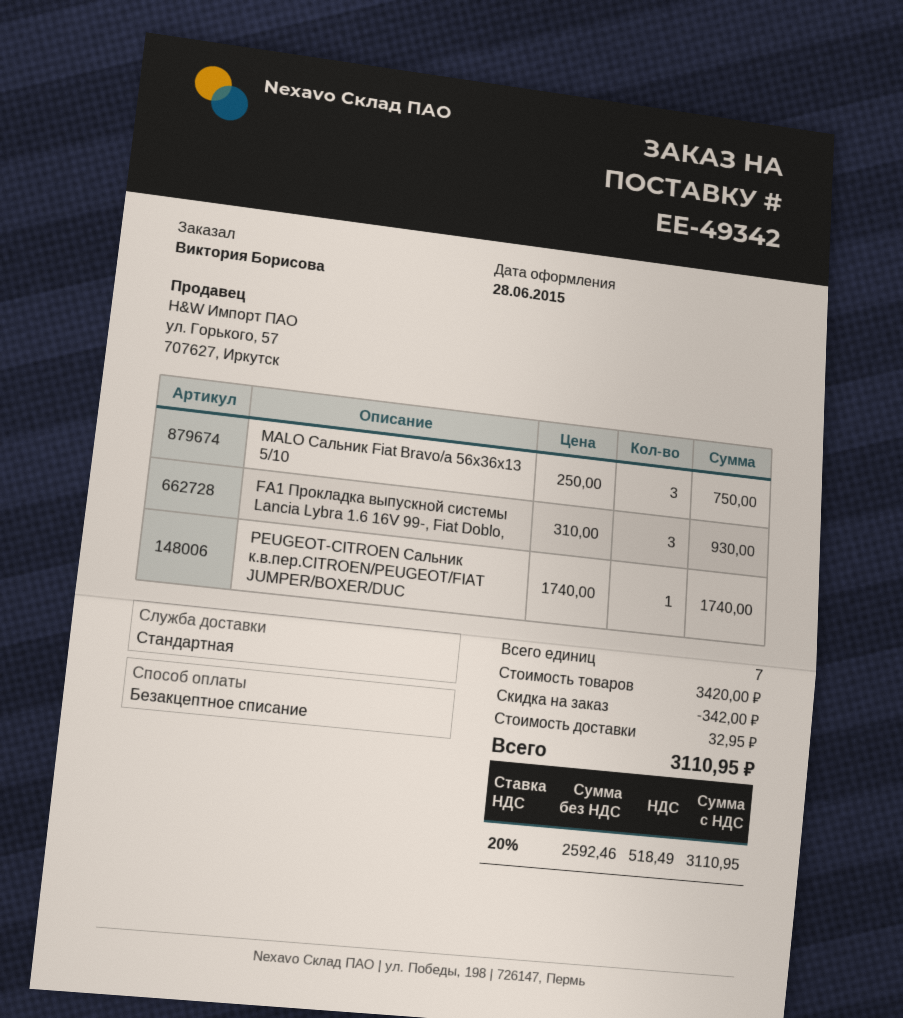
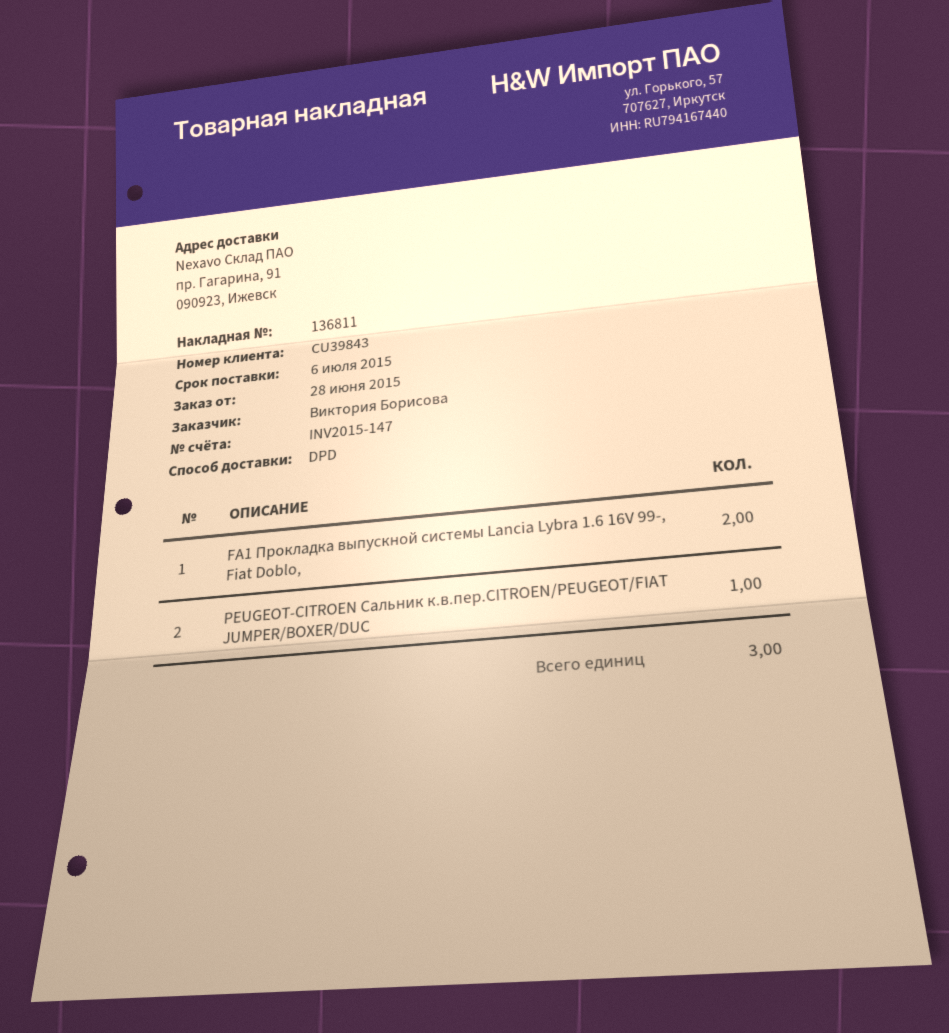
shipping method: standard -> DPD
MALO Сальник Fiat Bravo/a 56x36x13 5/10: 3 -> none
FA1 Прокладка выпускной системы Lancia Lybra 1.6 16V 99-, Fiat Doblo,: 3 -> 2
total quantity: 7 -> 3

